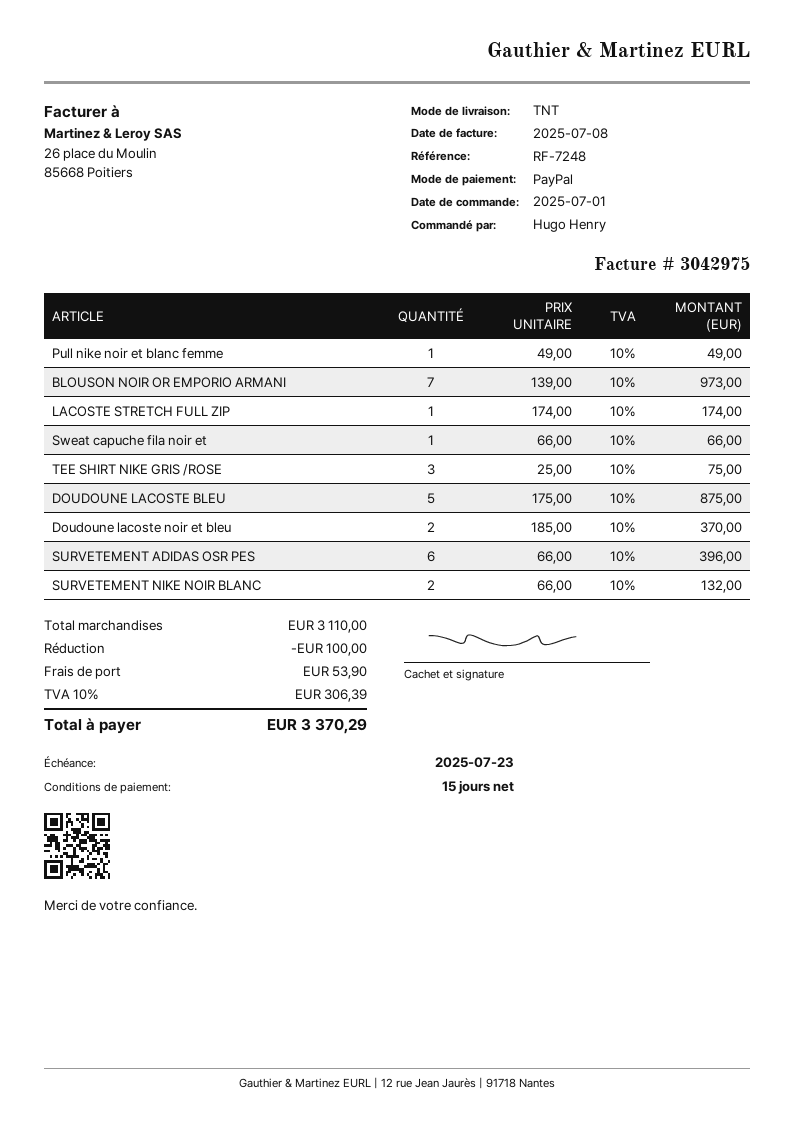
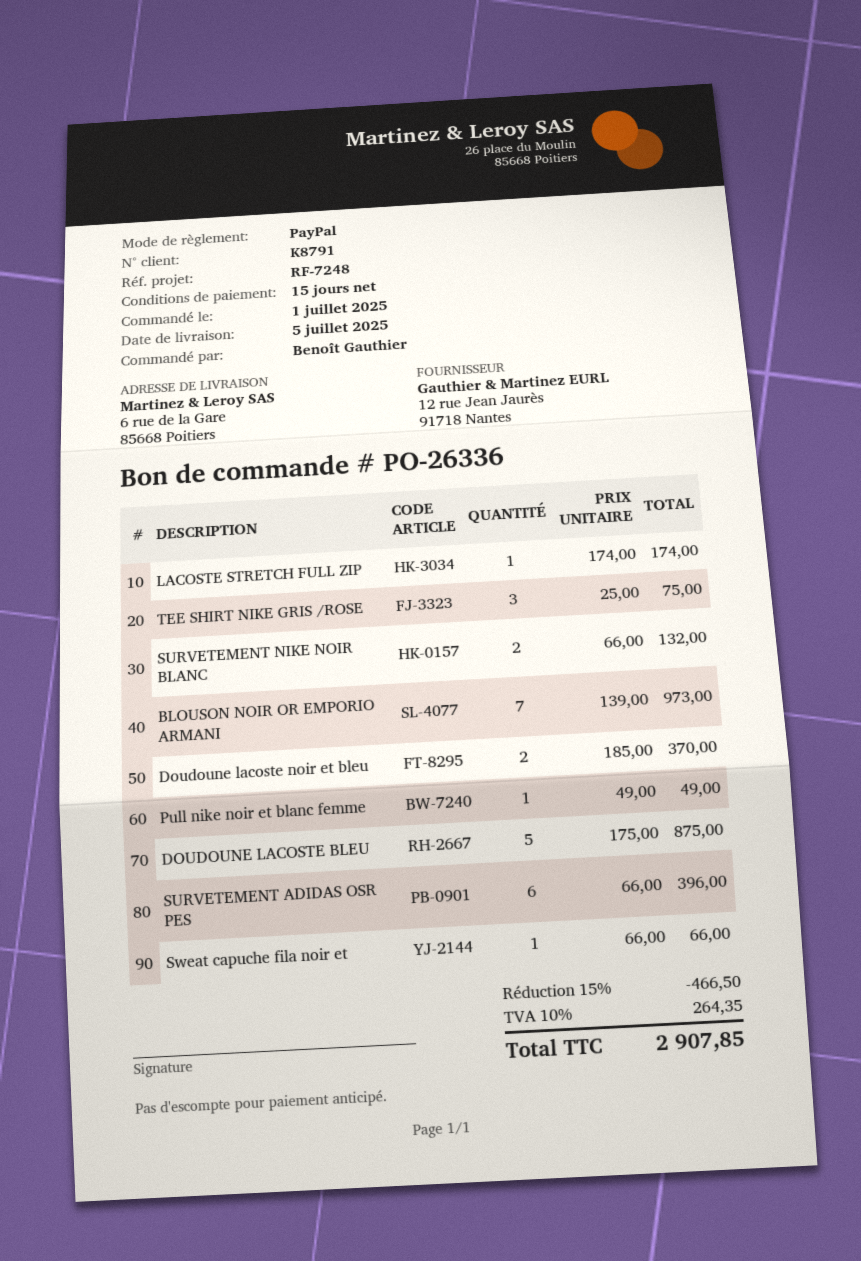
ordered by: Hugo Henry -> Benoît Gauthier
discount: 100.00 -> 466.50
shipping: 53.90 -> none
tax: 10% = 306.39 -> 10% = 264.35
total: 3370.29 -> 2907.85

